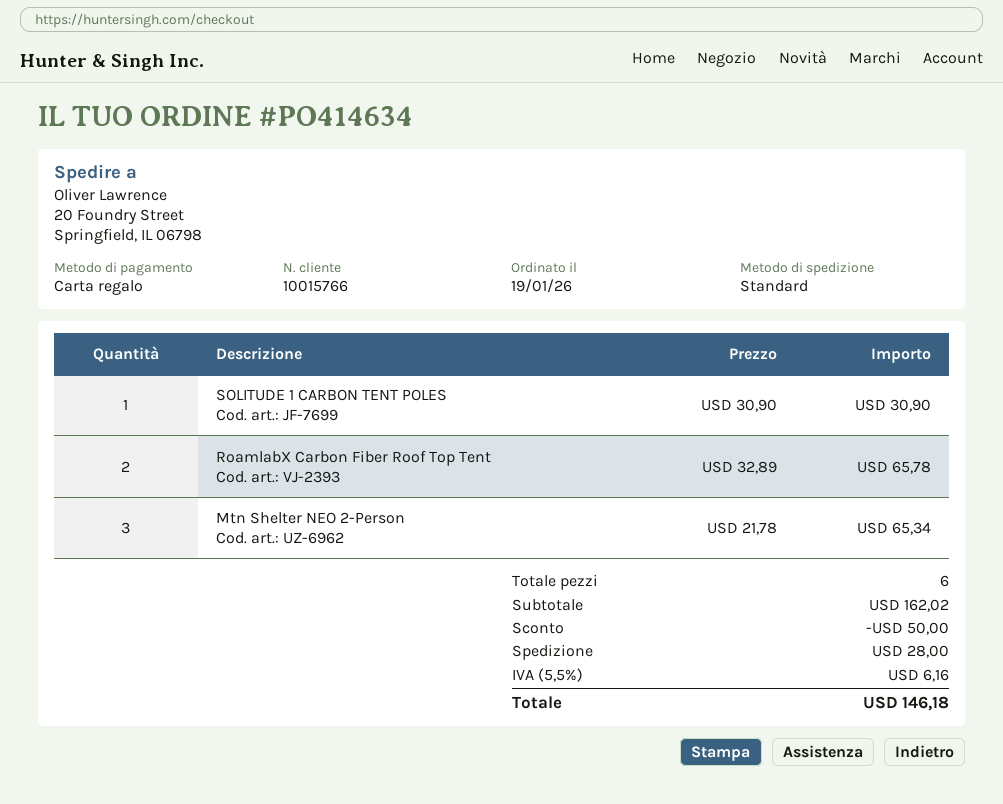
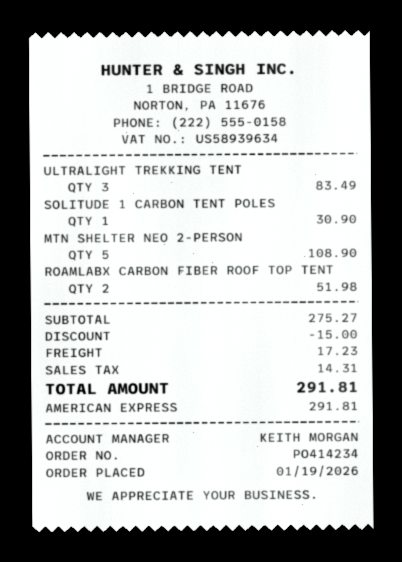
order number: PO414634 -> PO414234
payment method: gift card -> American Express
RoamlabX Carbon Fiber Roof Top Tent: 2 for 65.78 -> 2 for 51.98
Mtn Shelter NEO 2-Person: 3 for 65.34 -> 5 for 108.90
ULTRALIGHT TREKKING TENT: none -> 3 for 83.49
subtotal: 162.02 -> 275.27
discount: 50.00 -> 15.00
shipping: 28.00 -> 17.23
tax: 6.16 -> 14.31
total: 146.18 -> 291.81

